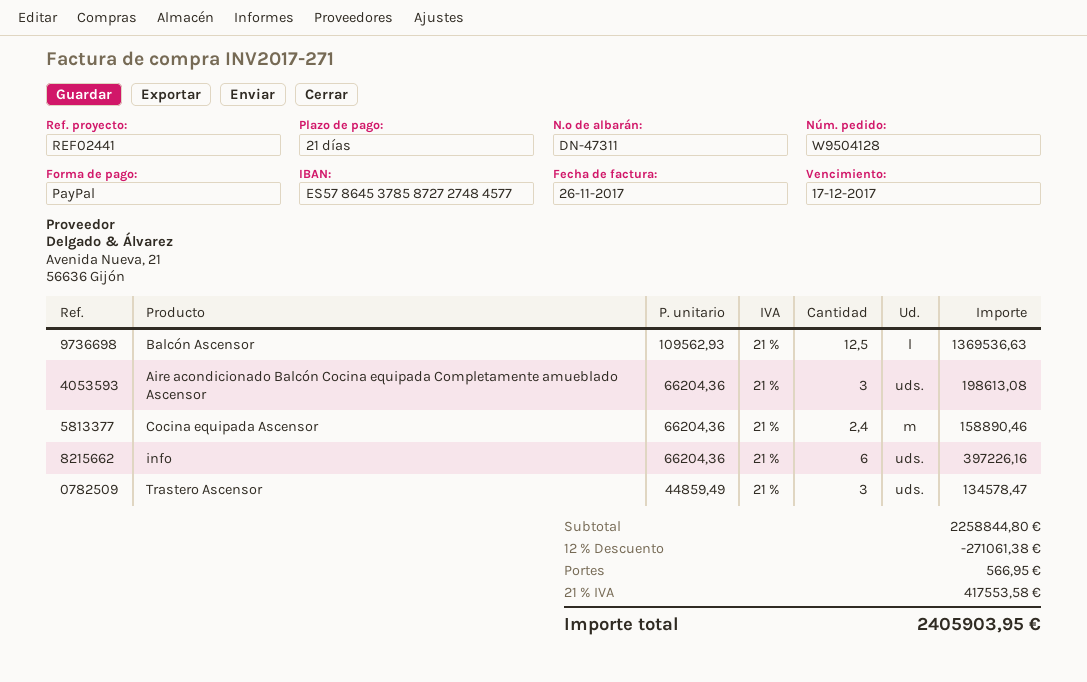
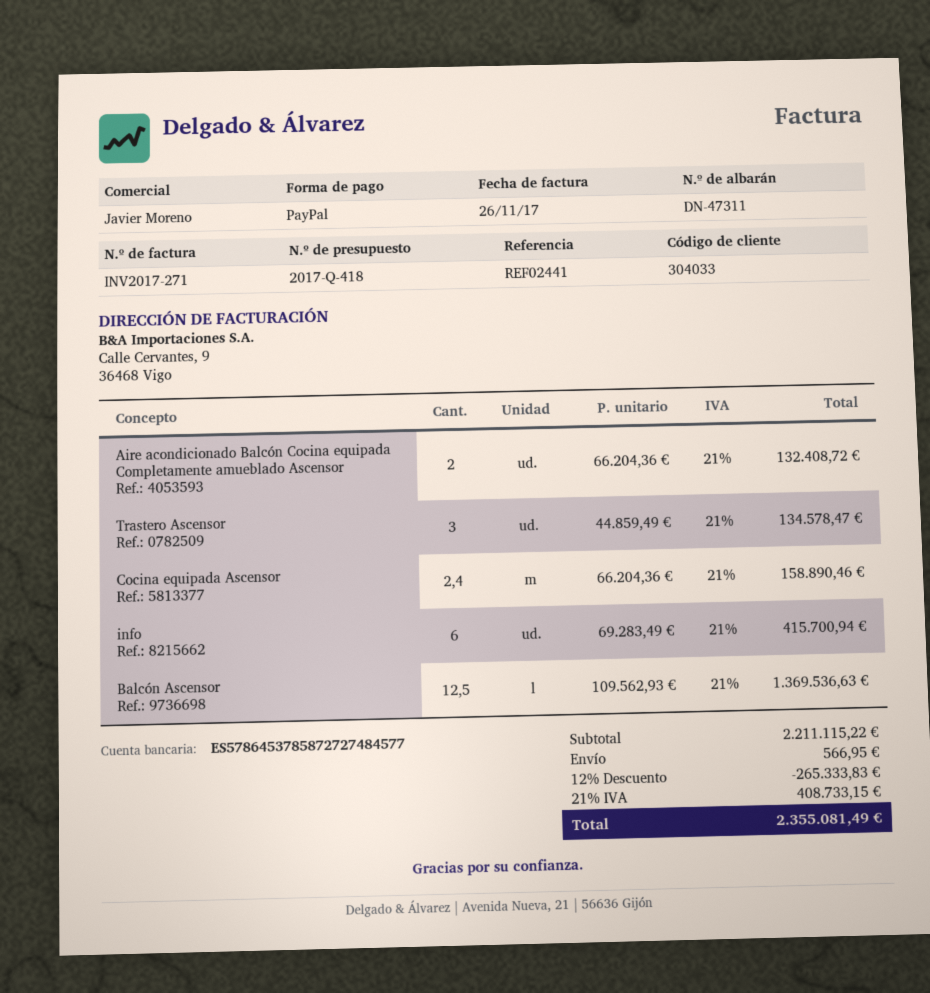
Aire acondicionado Balcón Cocina equipada Completamente amueblado Ascensor: 3 x 66204.36 = 198613.08 -> 2 x 66204.36 = 132408.72
info: 6 x 66204.36 = 397226.16 -> 6 x 69283.49 = 415700.94
subtotal: 2258844.80 -> 2211115.22
discount: 12% = 271061.38 -> 12% = 265333.83
tax: 21% = 417553.58 -> 21% = 408733.15
total: 2405903.95 -> 2355081.49

